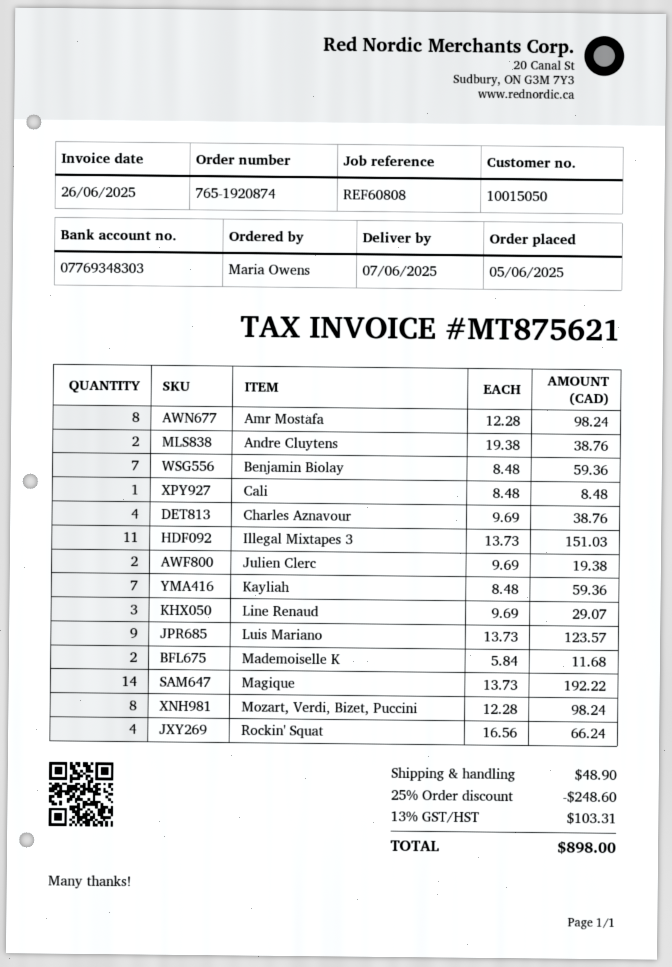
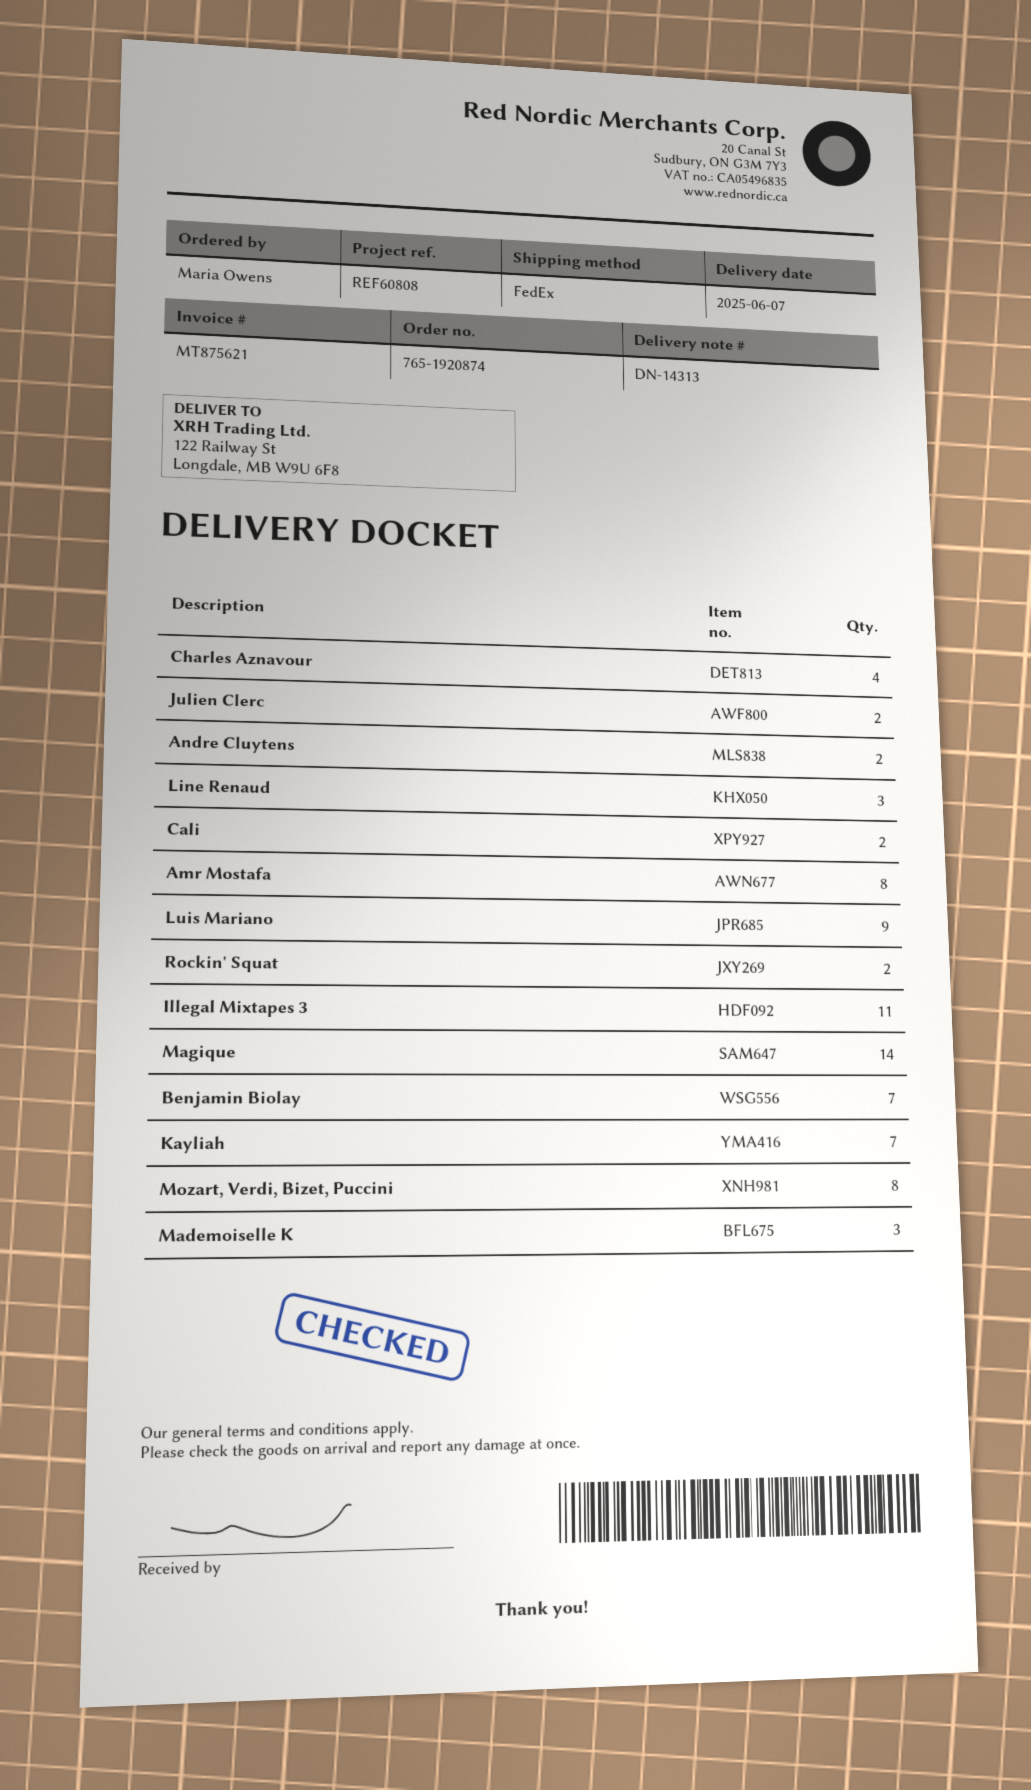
Cali: 1 -> 2
Mademoiselle K: 2 -> 3
Rockin' Squat: 4 -> 2

